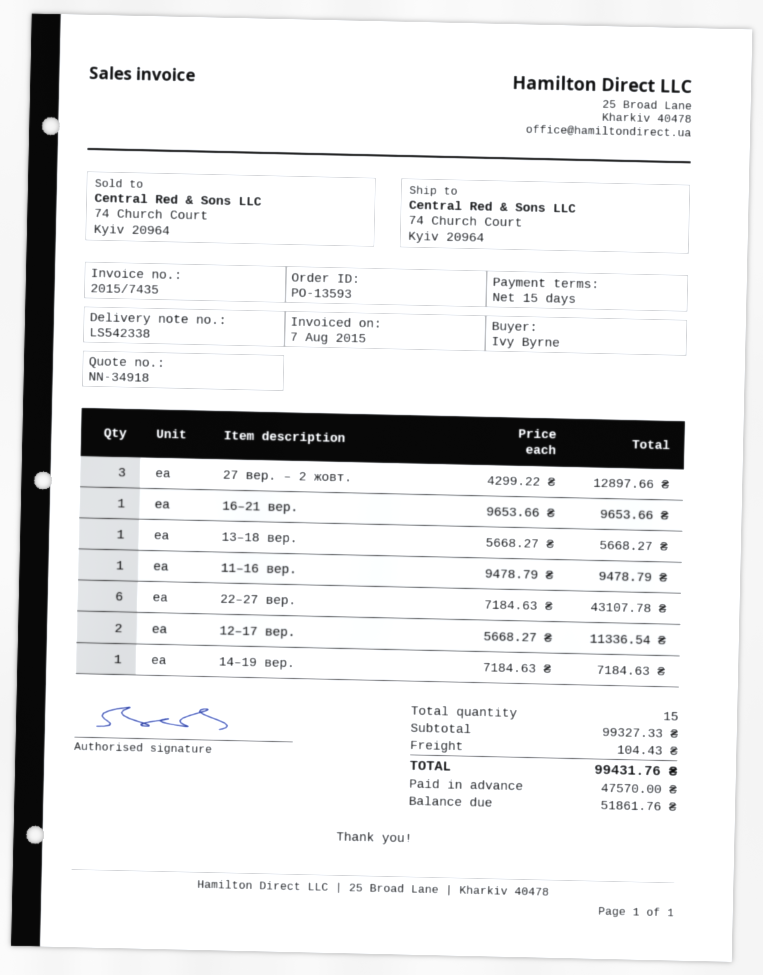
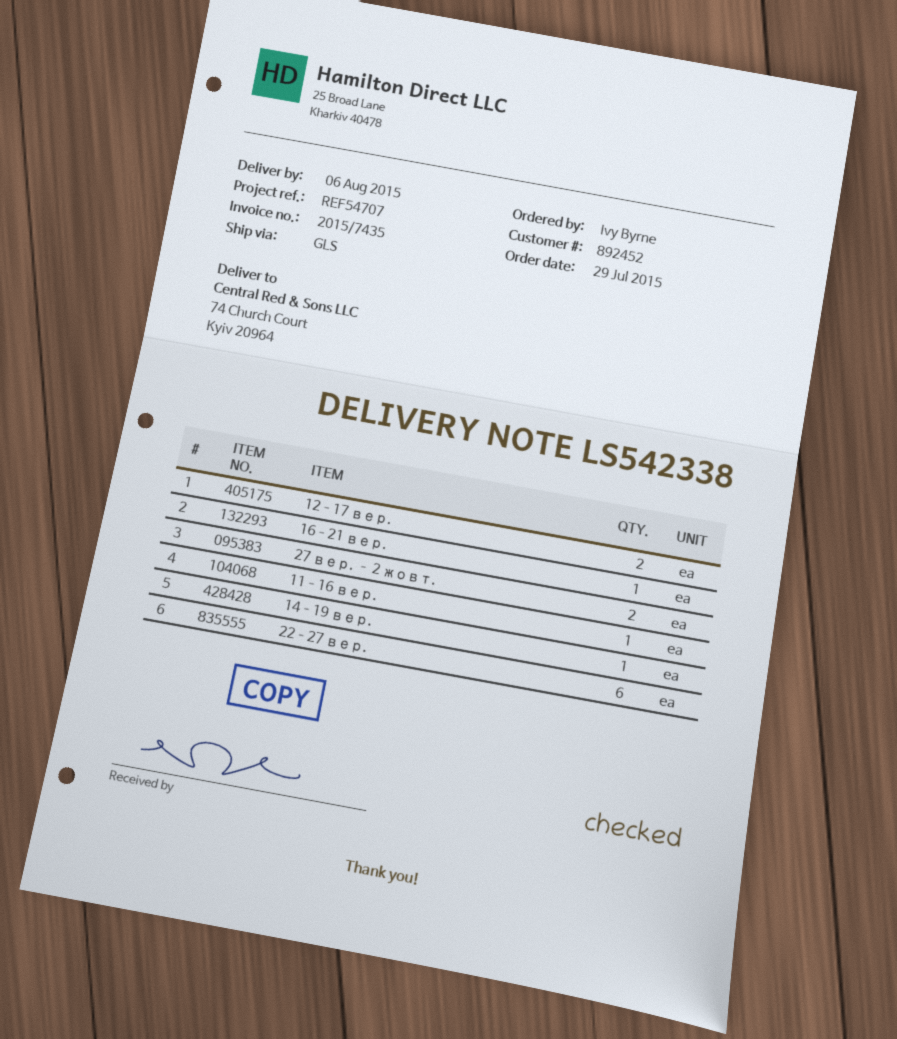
27 вер. – 2 жовт.: 3 -> 2
13–18 вер.: 1 -> none

